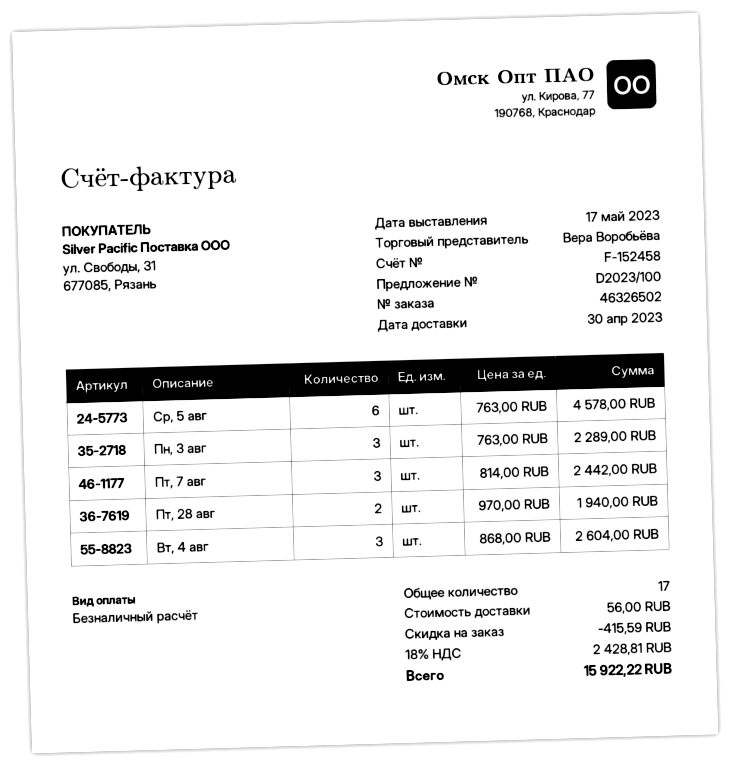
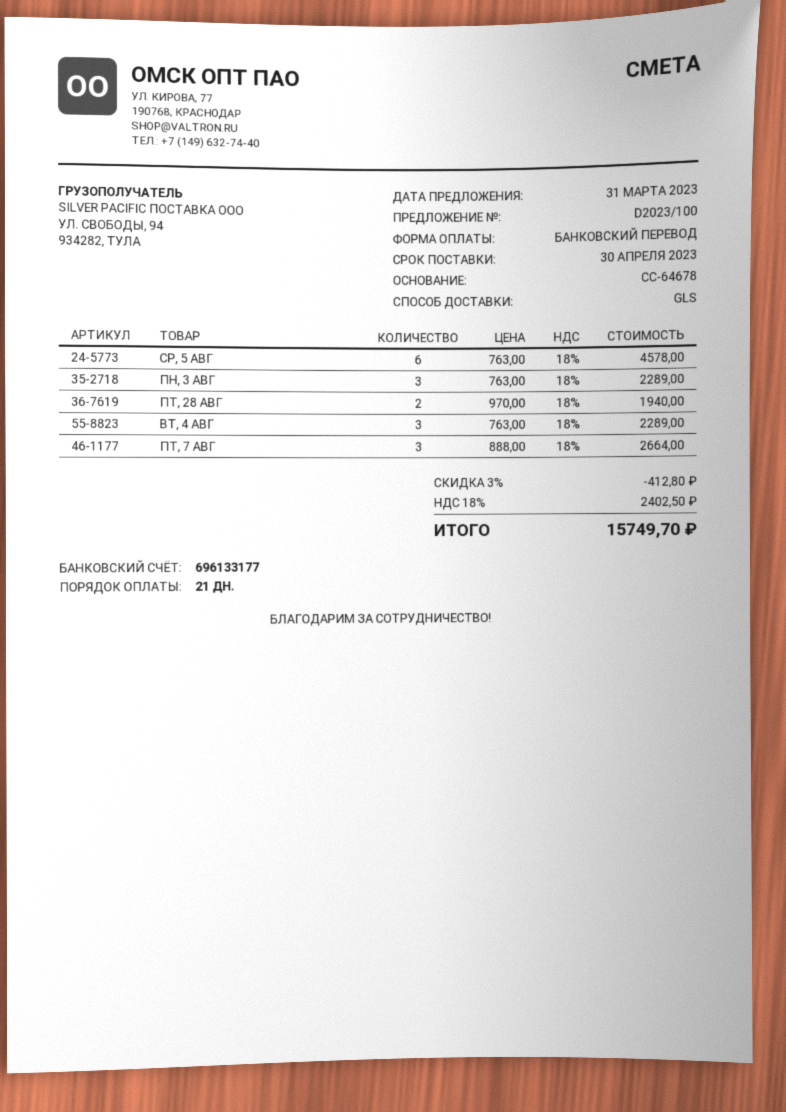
Пт, 7 авг: 3 x 814.00 = 2442.00 -> 3 x 888.00 = 2664.00
Вт, 4 авг: 3 x 868.00 = 2604.00 -> 3 x 763.00 = 2289.00
discount: 415.59 -> 412.80
shipping: 56.00 -> none
tax: 18% = 2428.81 -> 18% = 2402.50
total: 15922.22 -> 15749.70

